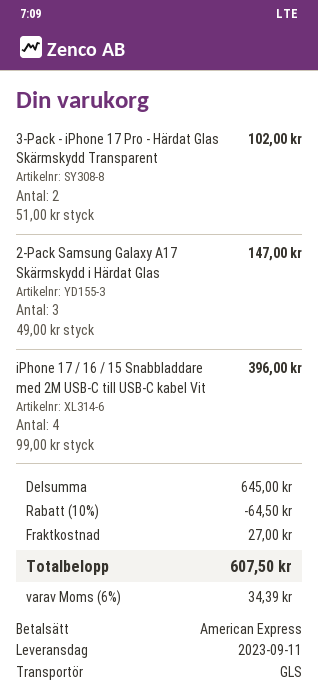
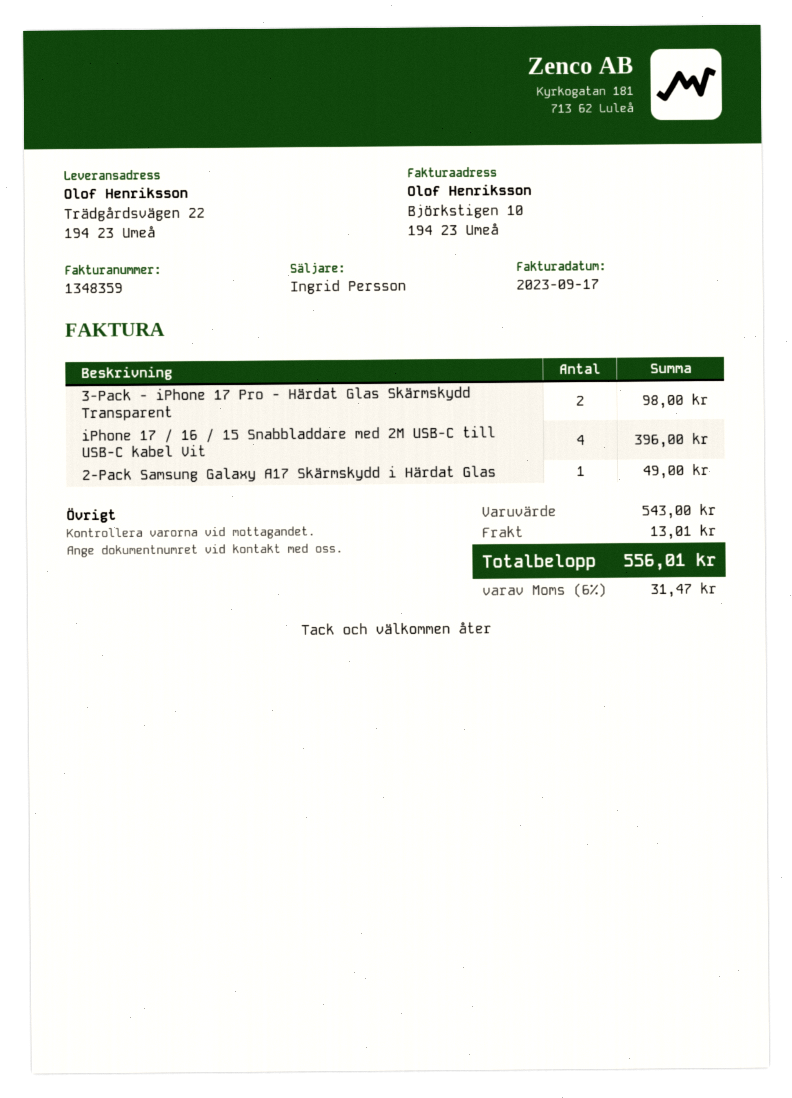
3-Pack - iPhone 17 Pro - Härdat Glas Skärmskydd Transparent: 2 for 102.00 -> 2 for 98.00
2-Pack Samsung Galaxy A17 Skärmskydd i Härdat Glas: 3 for 147.00 -> 1 for 49.00
subtotal: 645.00 -> 543.00
discount: 10% = 64.50 -> none
shipping: 27.00 -> 13.01
tax: 6% = 34.39 -> 6% = 31.47
total: 607.50 -> 556.01

